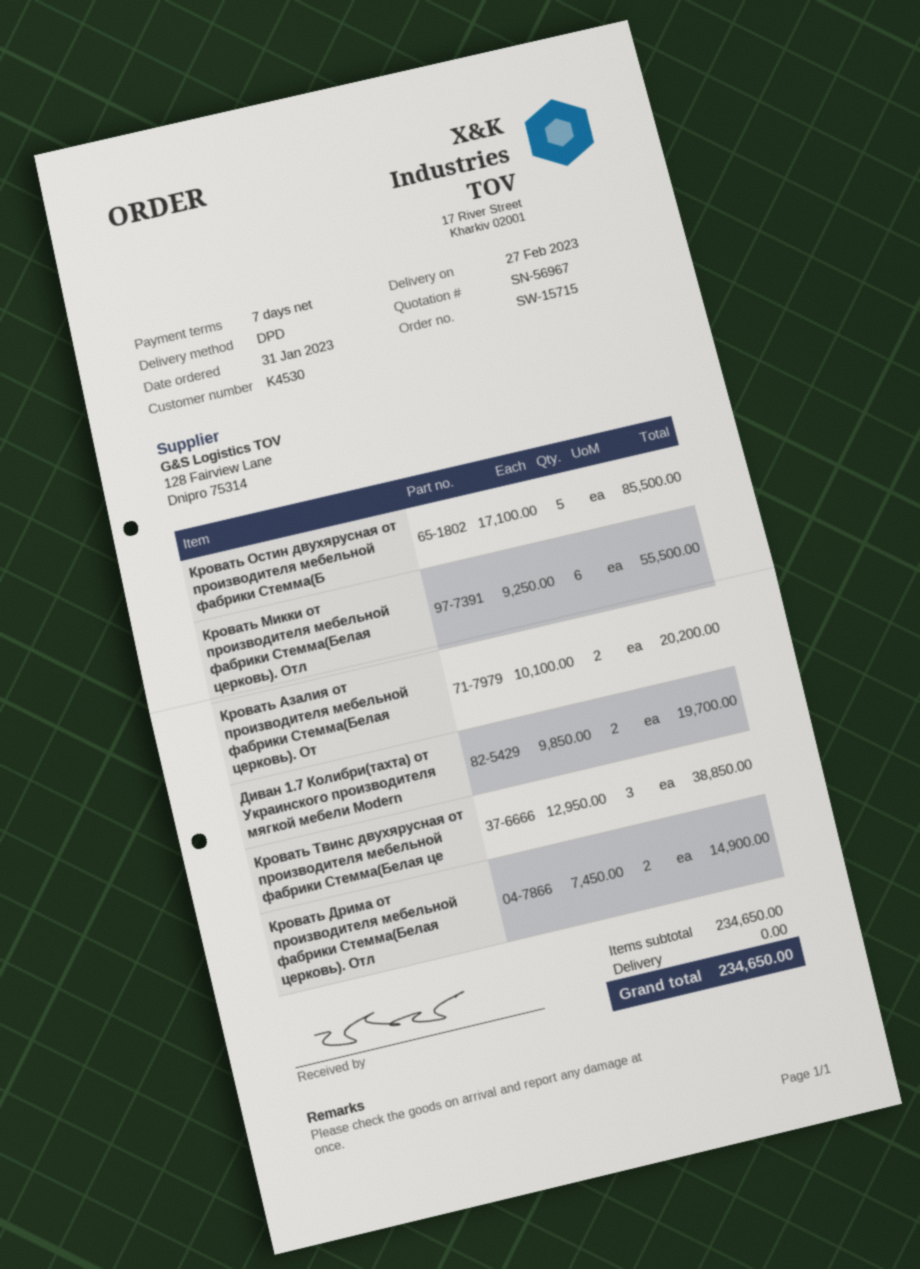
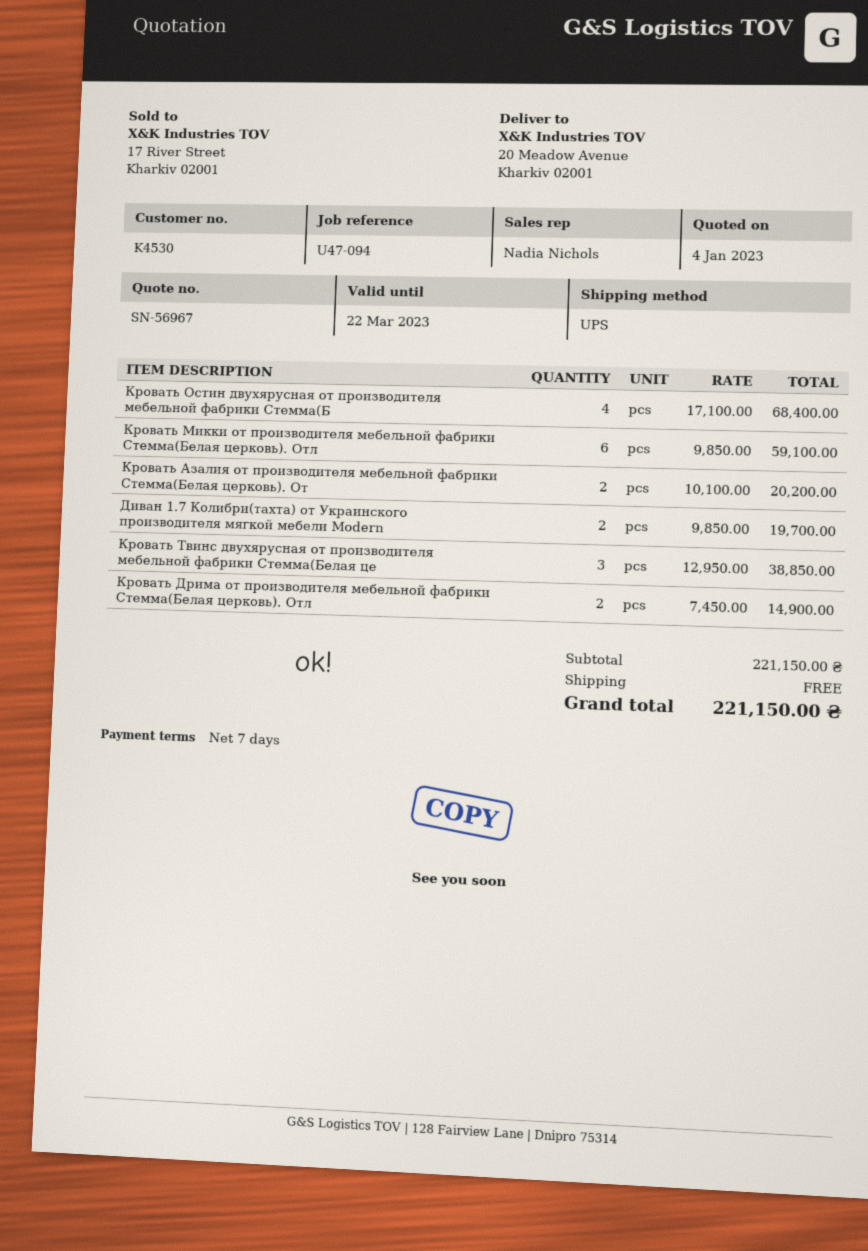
shipping method: DPD -> UPS
Кровать Остин двухярусная от производителя мебельной фабрики Стемма(Б: 5 x 17100.00 = 85500.00 -> 4 x 17100.00 = 68400.00
Кровать Микки от производителя мебельной фабрики Стемма(Белая церковь). Отл: 6 x 9250.00 = 55500.00 -> 6 x 9850.00 = 59100.00
subtotal: 234650.00 -> 221150.00
total: 234650.00 -> 221150.00

